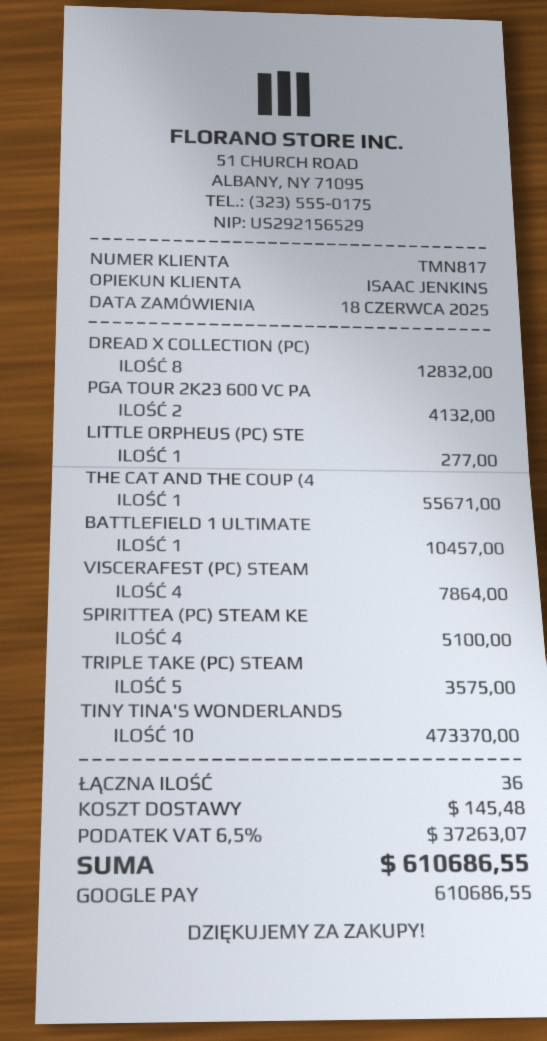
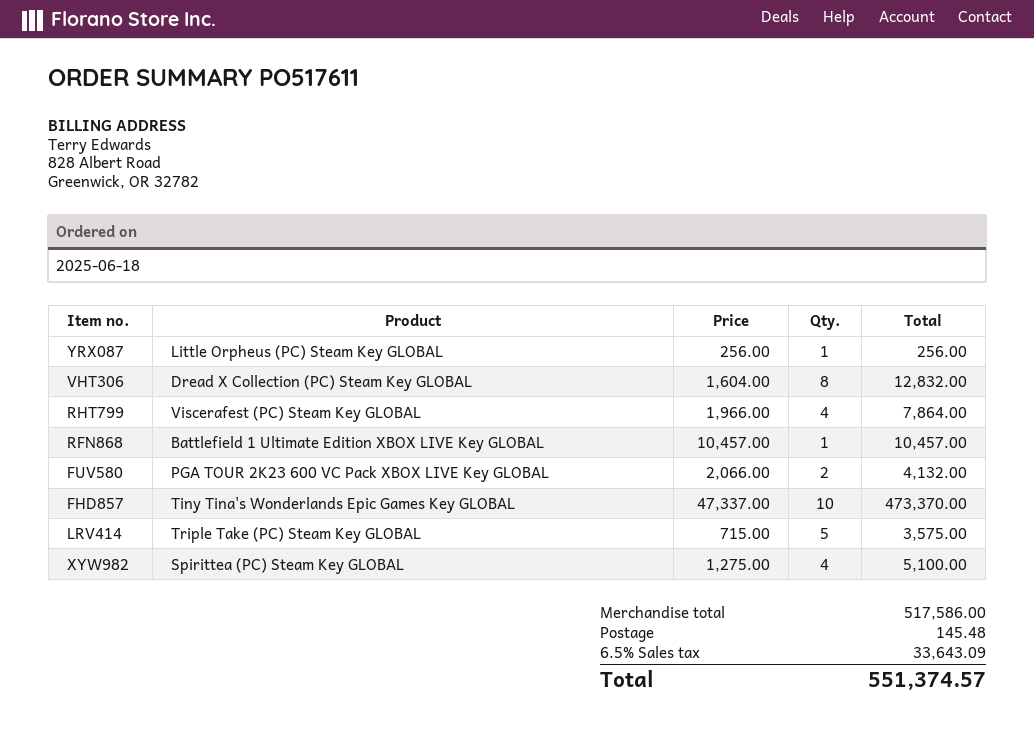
LITTLE ORPHEUS (PC) STE: 1 for 277.00 -> 1 for 256.00
THE CAT AND THE COUP (4: 1 for 55671.00 -> none
tax: 6.5% = 37263.07 -> 6.5% = 33643.09
total: 610686.55 -> 551374.57

